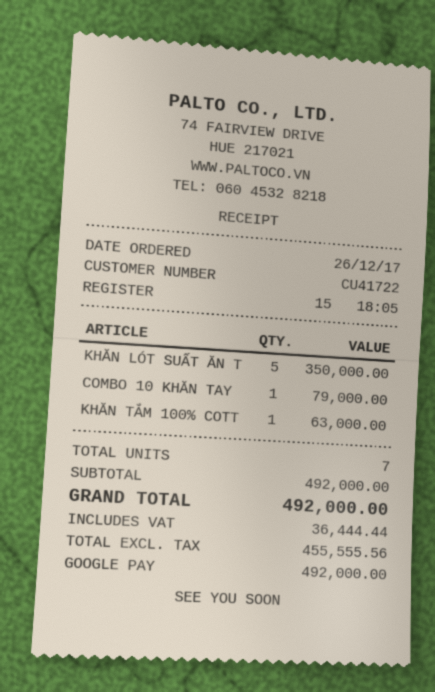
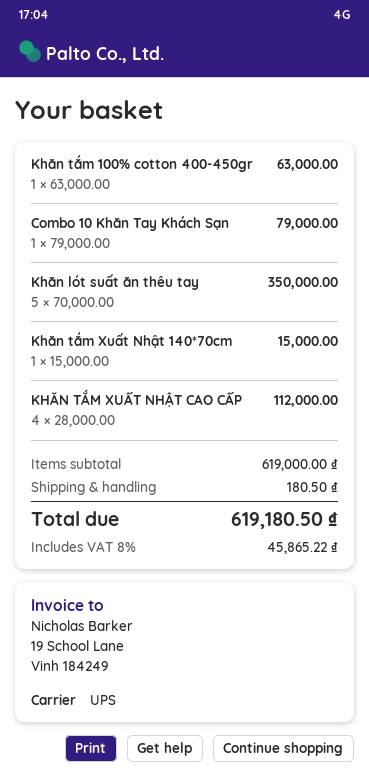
Khăn tắm Xuất Nhật 140*70cm: none -> 1 for 15000.00
KHĂN TẮM XUẤT NHẬT CAO CẤP: none -> 4 for 112000.00
subtotal: 492000.00 -> 619000.00
shipping: none -> 180.50
tax: 36444.44 -> 45865.22
total: 492000.00 -> 619180.50

